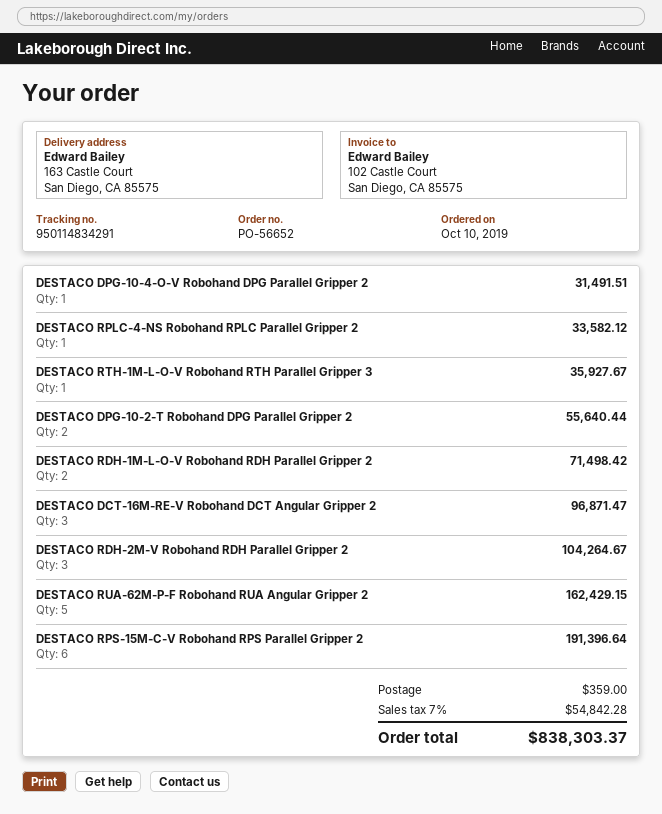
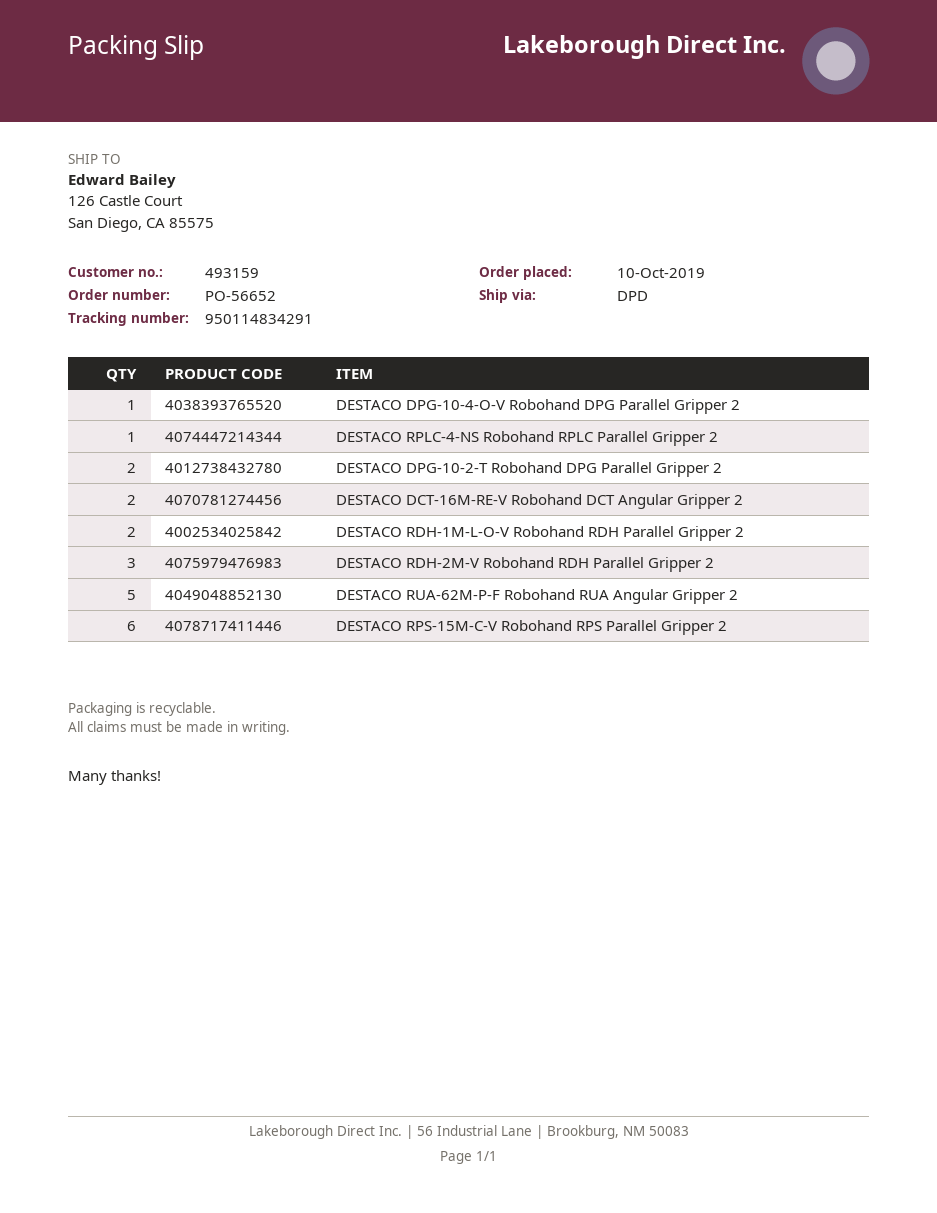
ship to: 163 Castle Court, San Diego, CA 85575 -> 126 Castle Court, San Diego, CA 85575
DESTACO RTH-1M-L-O-V Robohand RTH Parallel Gripper 3: 1 -> none
DESTACO DCT-16M-RE-V Robohand DCT Angular Gripper 2: 3 -> 2

